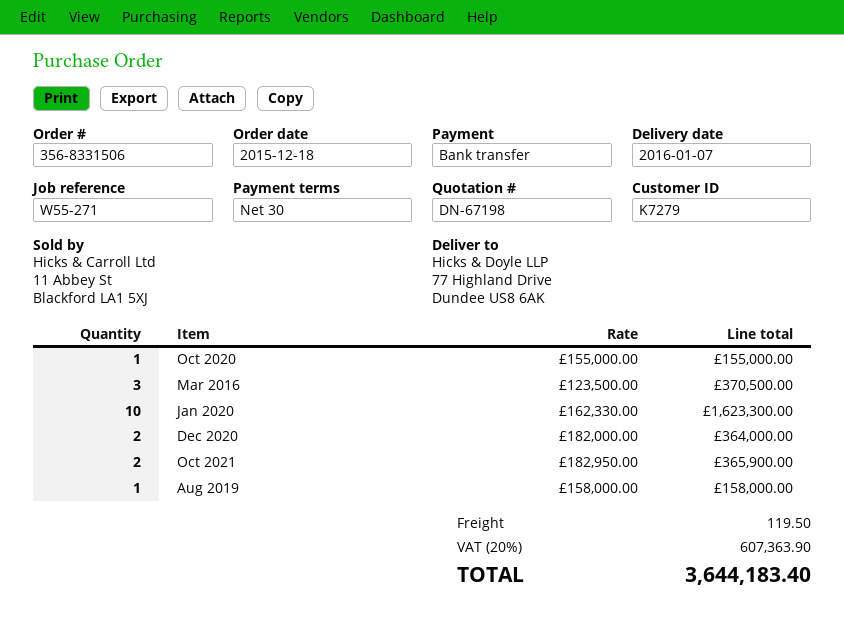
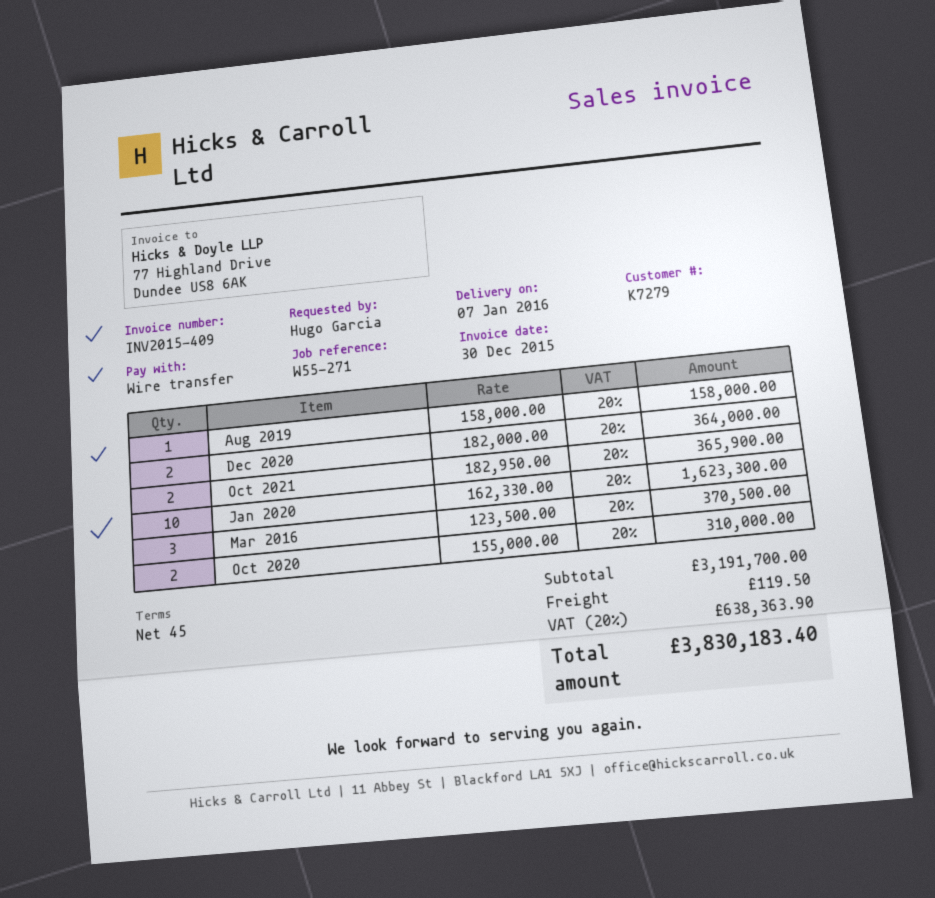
payment terms: 30 days -> 45 days
Oct 2020: 1 x 155000.00 = 155000.00 -> 2 x 155000.00 = 310000.00
tax: 20% = 607363.90 -> 20% = 638363.90
total: 3644183.40 -> 3830183.40

